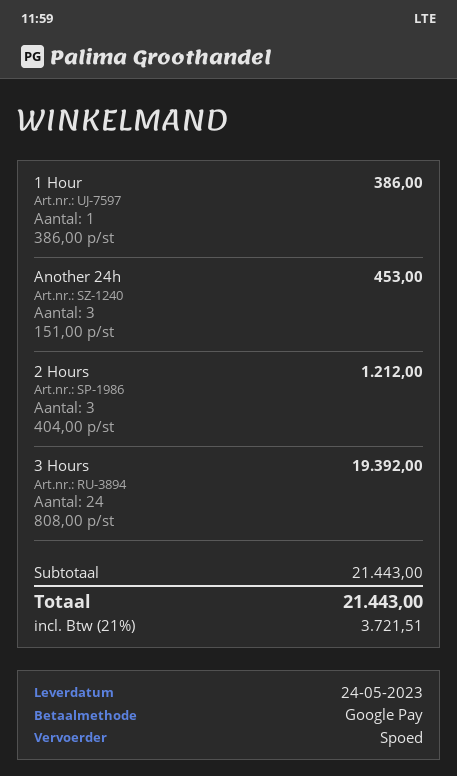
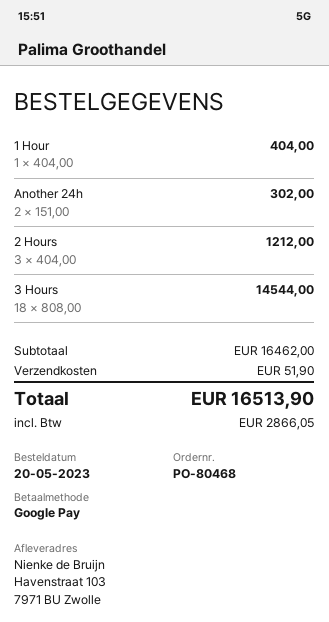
1 Hour: 1 x 386.00 = 386.00 -> 1 x 404.00 = 404.00
Another 24h: 3 x 151.00 = 453.00 -> 2 x 151.00 = 302.00
3 Hours: 24 x 808.00 = 19392.00 -> 18 x 808.00 = 14544.00
subtotal: 21443.00 -> 16462.00
shipping: none -> 51.90
tax: 3721.51 -> 2866.05
total: 21443.00 -> 16513.90

